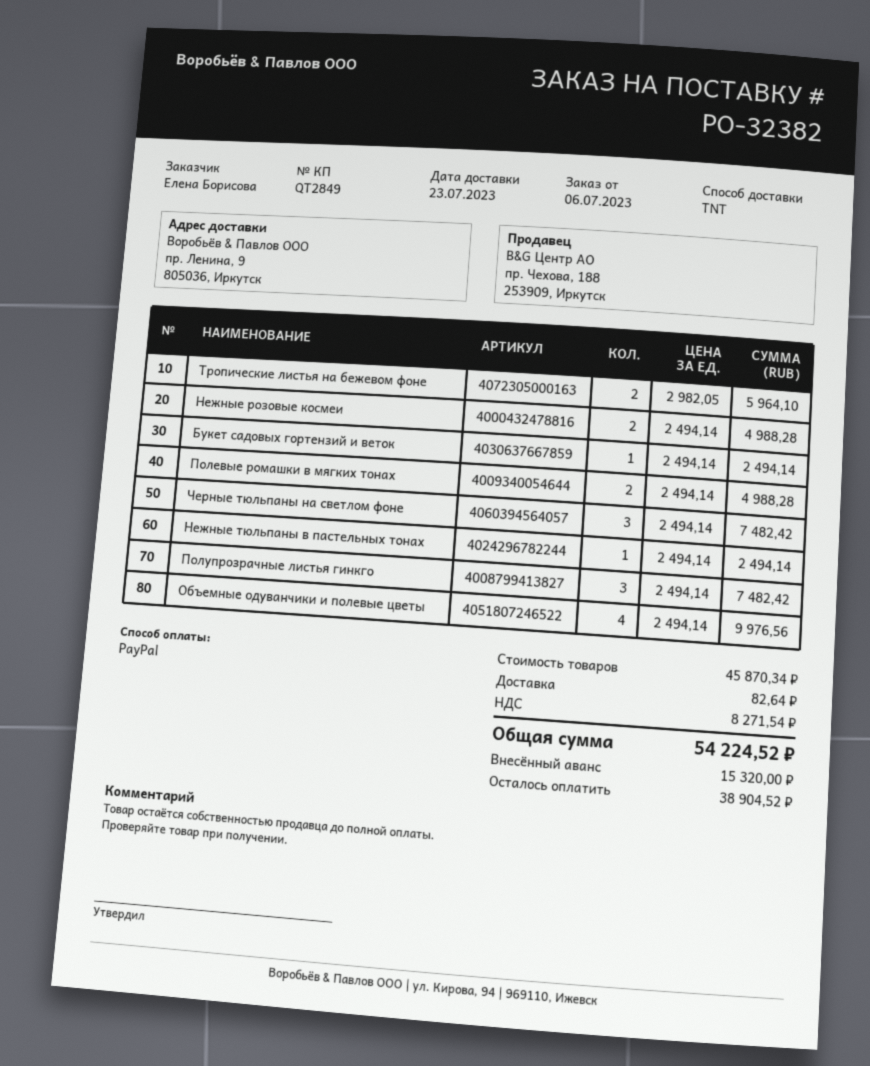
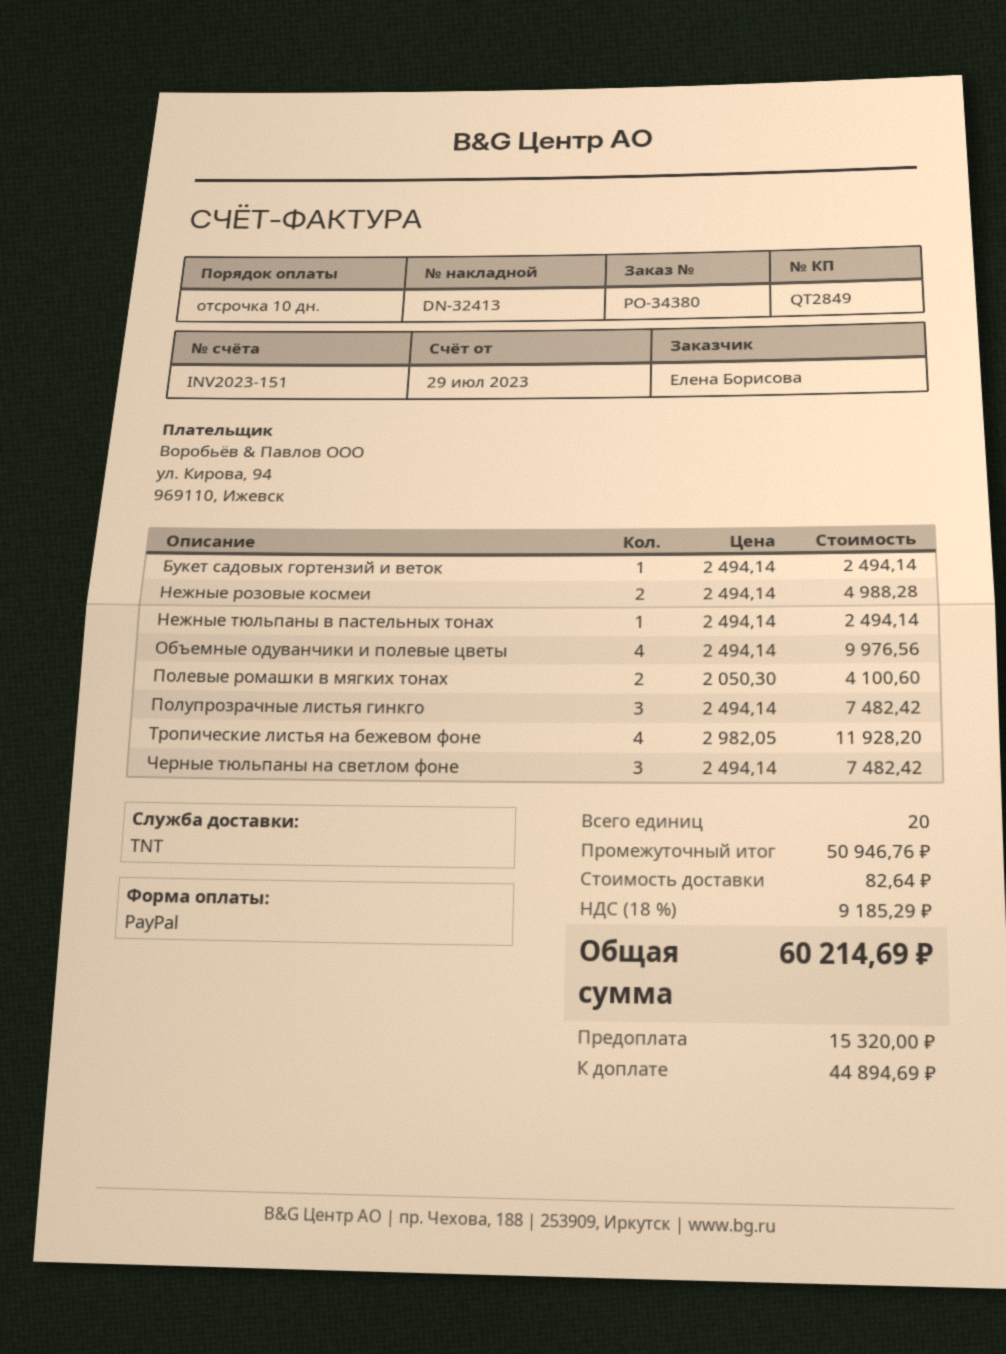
order number: PO-32382 -> PO-34380
Тропические листья на бежевом фоне: 2 x 2982.05 = 5964.10 -> 4 x 2982.05 = 11928.20
Полевые ромашки в мягких тонах: 2 x 2494.14 = 4988.28 -> 2 x 2050.30 = 4100.60
subtotal: 45870.34 -> 50946.76
tax: 8271.54 -> 9185.29
total: 54224.52 -> 60214.69
balance: 38904.52 -> 44894.69

